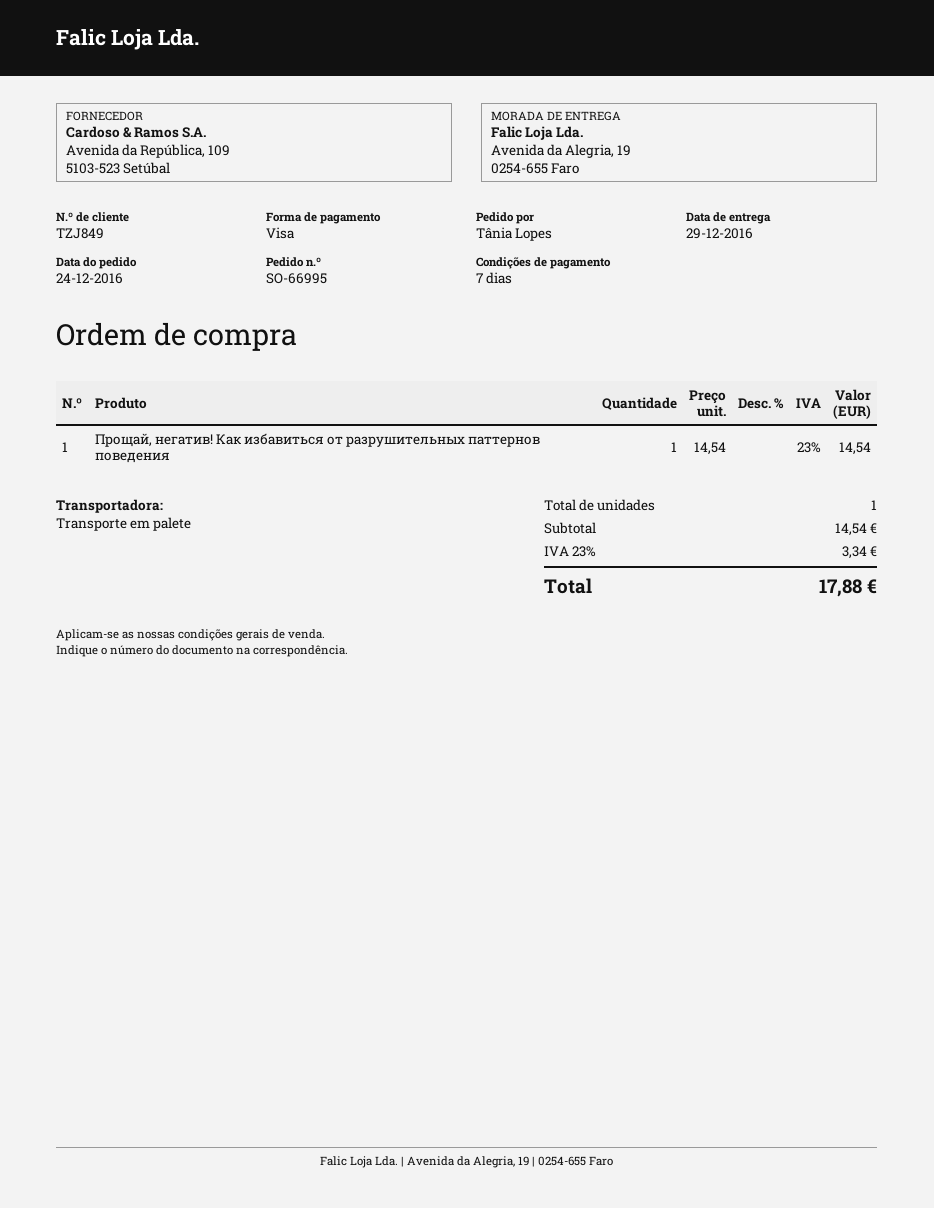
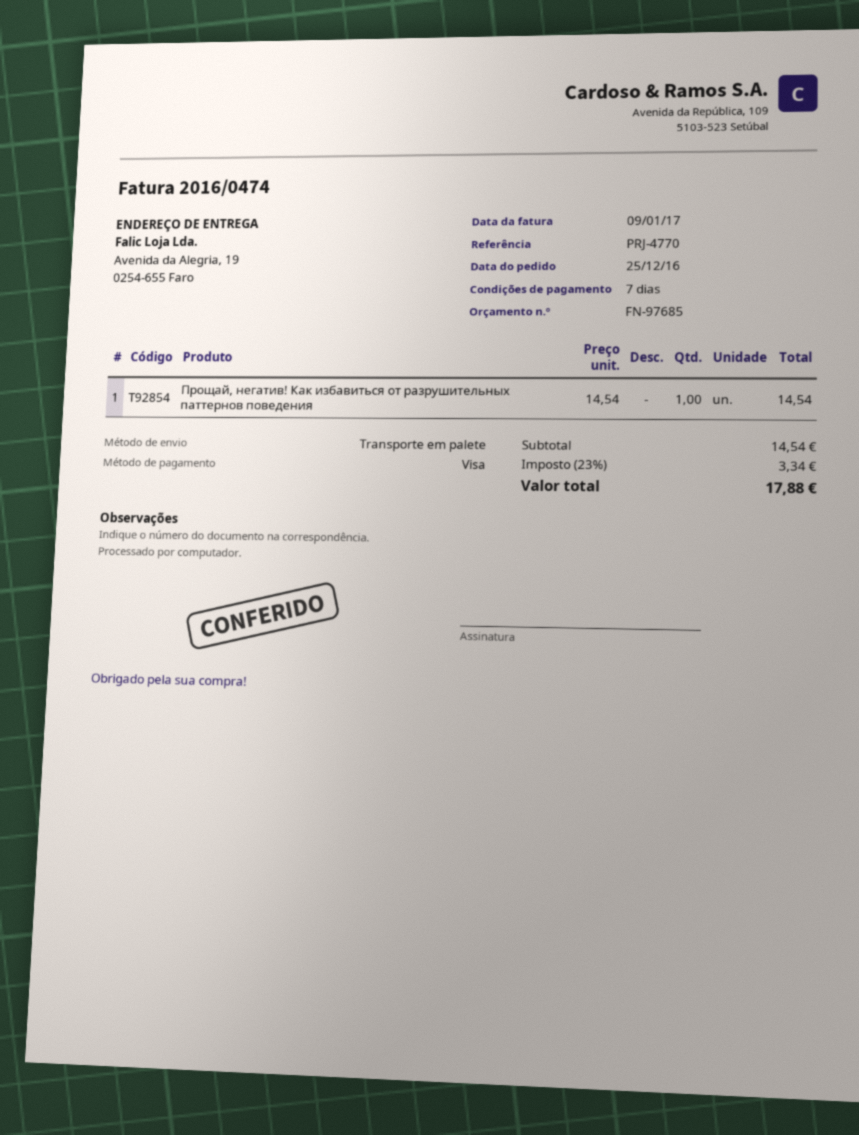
order date: 2016-12-24 -> 2016-12-25

